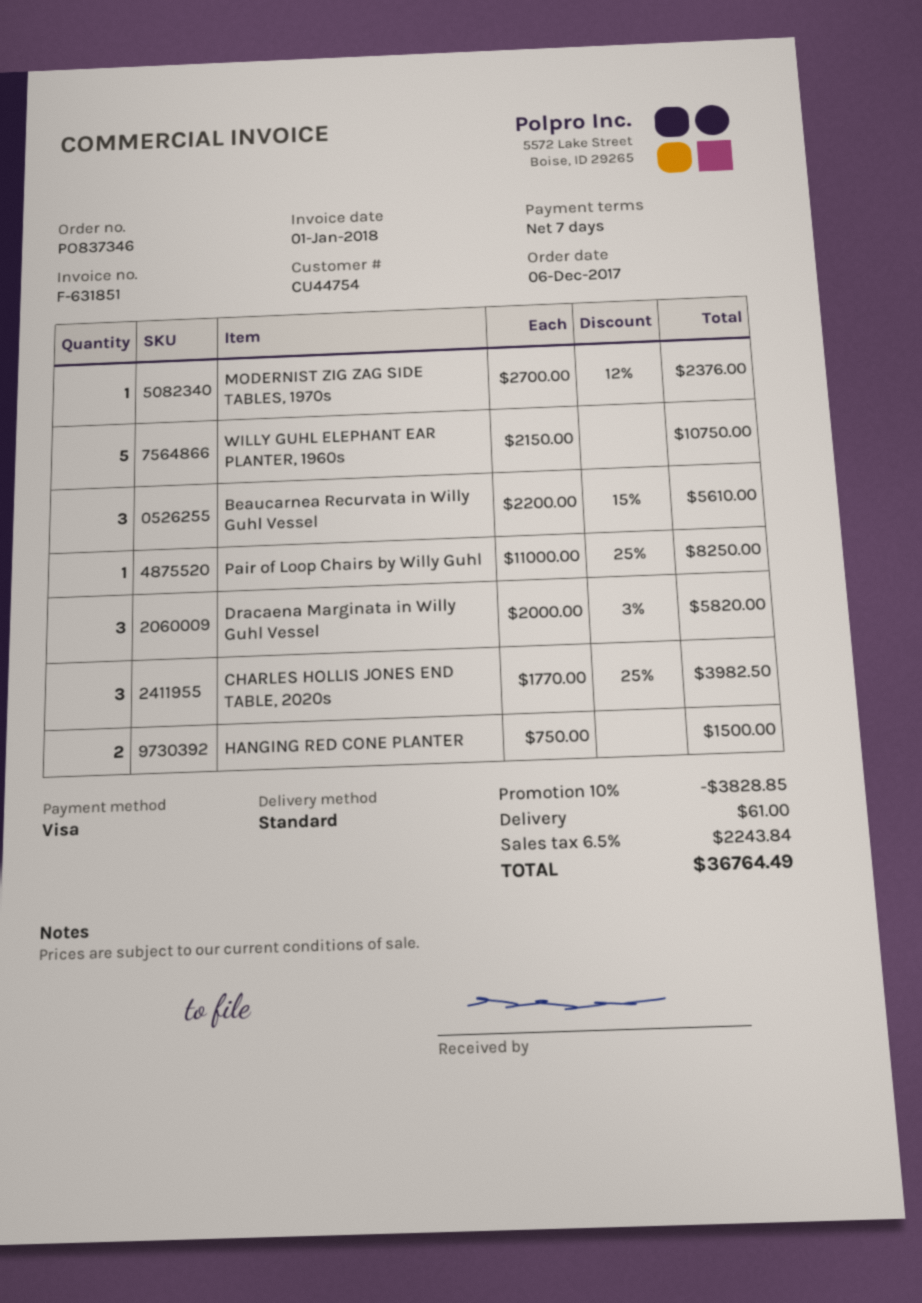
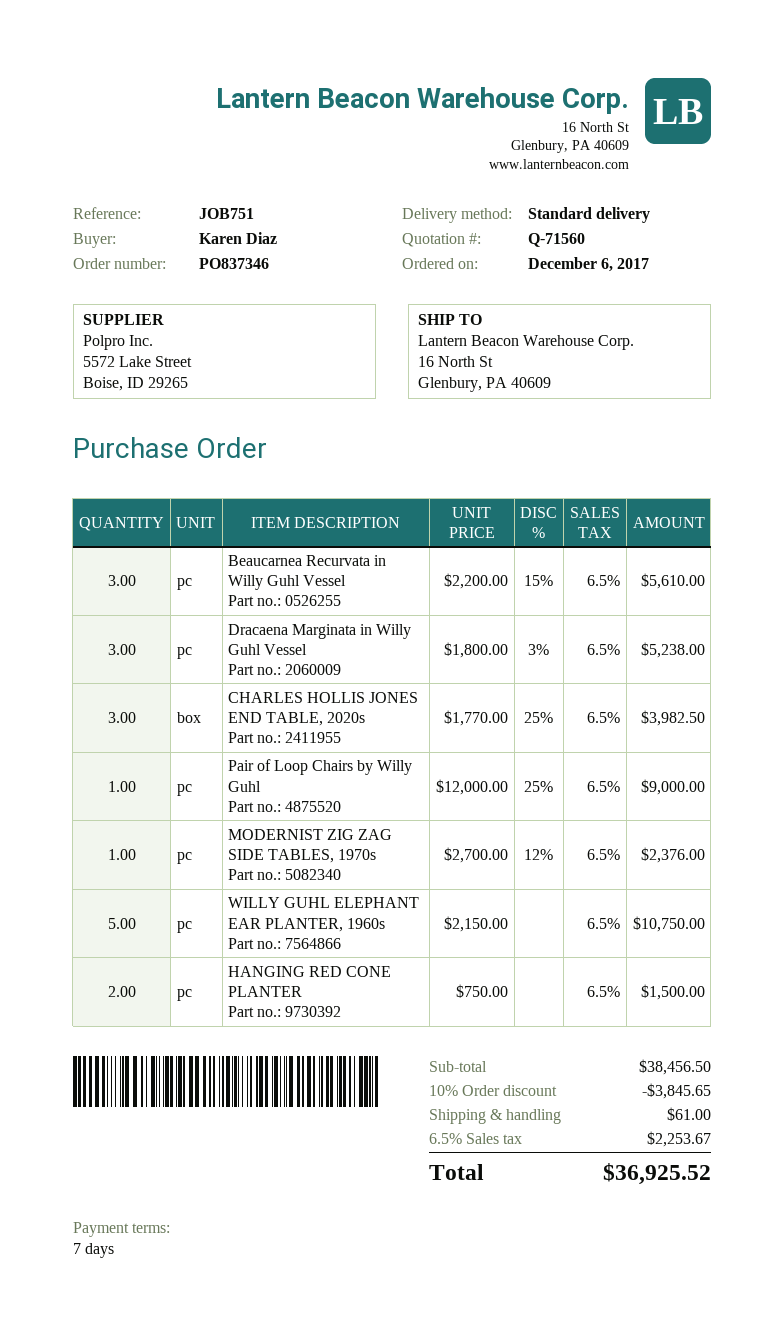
Pair of Loop Chairs by Willy Guhl: 1 x 11000.00 - 25% = 8250.00 -> 1 x 12000.00 - 25% = 9000.00
Dracaena Marginata in Willy Guhl Vessel: 3 x 2000.00 - 3% = 5820.00 -> 3 x 1800.00 - 3% = 5238.00
discount: 10% = 3828.85 -> 10% = 3845.65
tax: 6.5% = 2243.84 -> 6.5% = 2253.67
total: 36764.49 -> 36925.52

